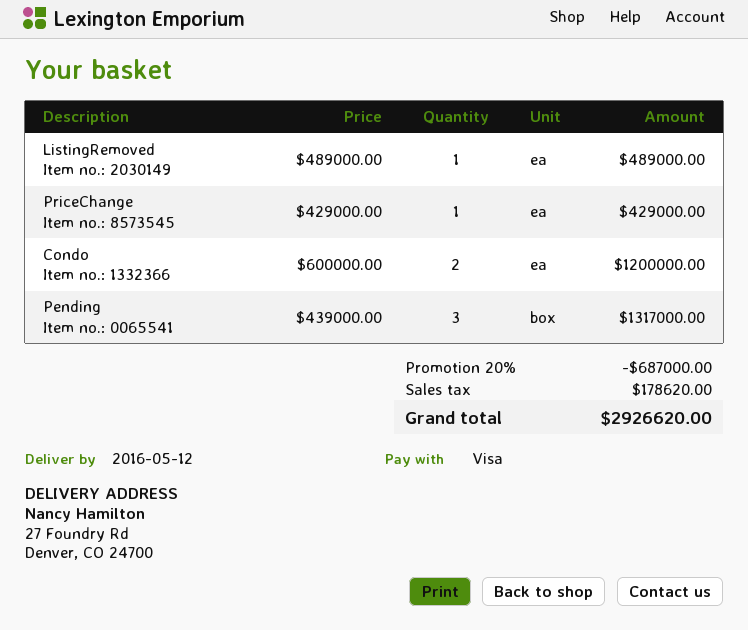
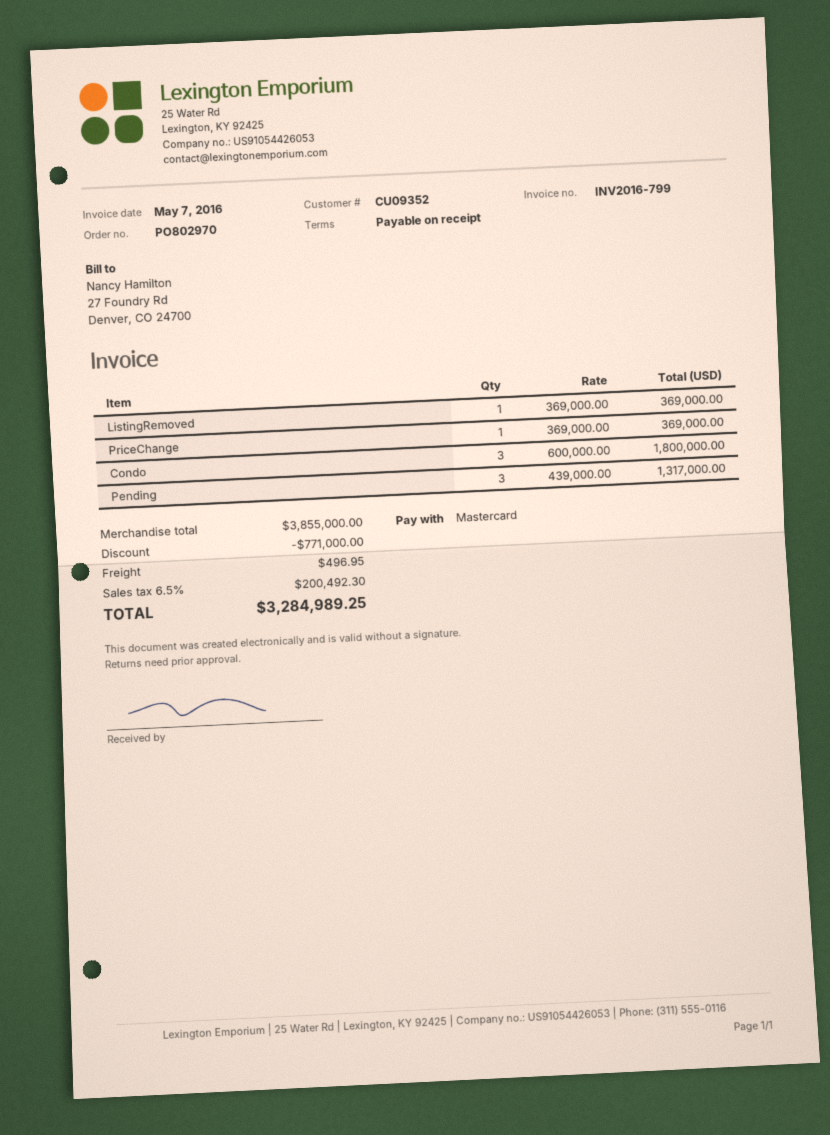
payment method: Visa -> Mastercard
ListingRemoved: 1 x 489000.00 = 489000.00 -> 1 x 369000.00 = 369000.00
PriceChange: 1 x 429000.00 = 429000.00 -> 1 x 369000.00 = 369000.00
Condo: 2 x 600000.00 = 1200000.00 -> 3 x 600000.00 = 1800000.00
discount: 687000.00 -> 771000.00
shipping: none -> 496.95
tax: 178620.00 -> 200492.30
total: 2926620.00 -> 3284989.25

